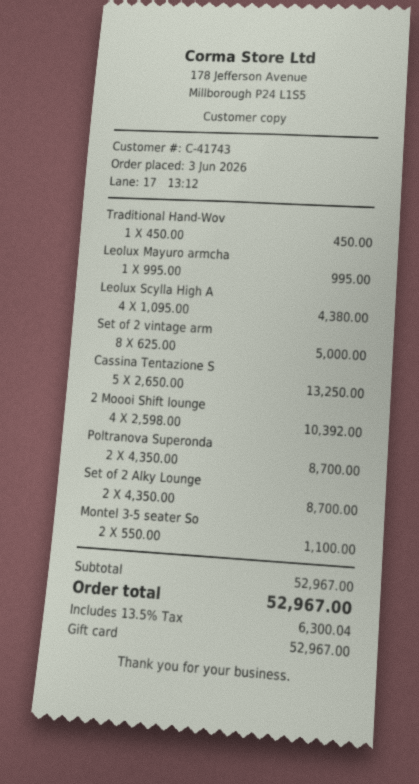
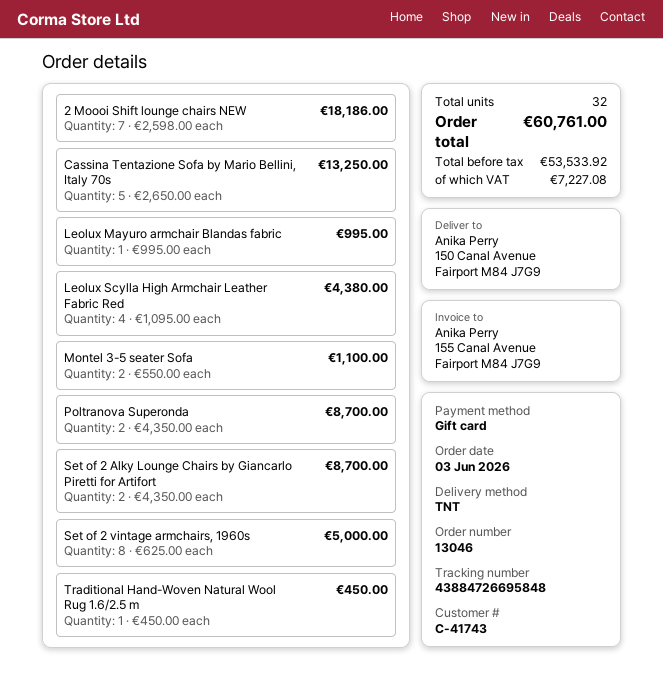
2 Moooi Shift lounge: 4 x 2598.00 = 10392.00 -> 7 x 2598.00 = 18186.00
tax: 6300.04 -> 7227.08
total: 52967.00 -> 60761.00

